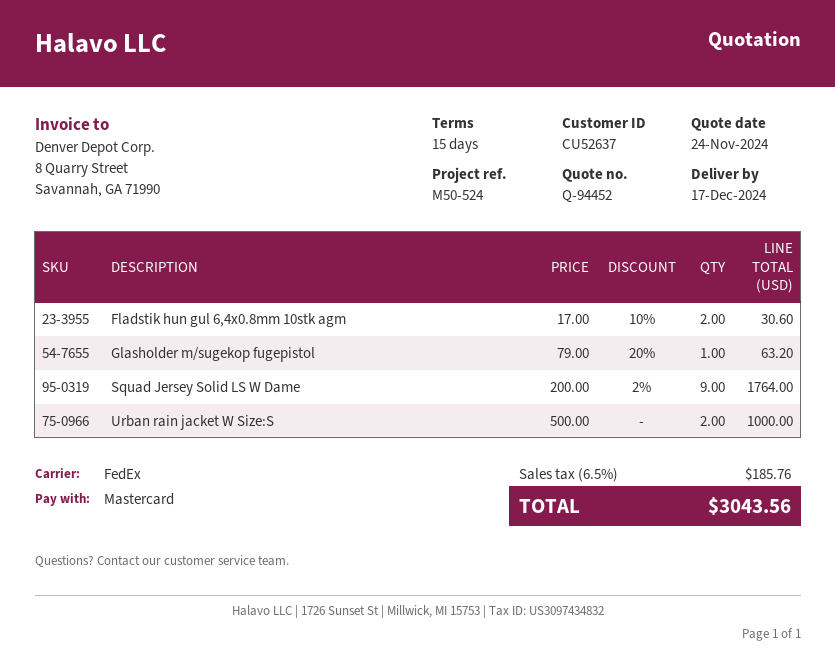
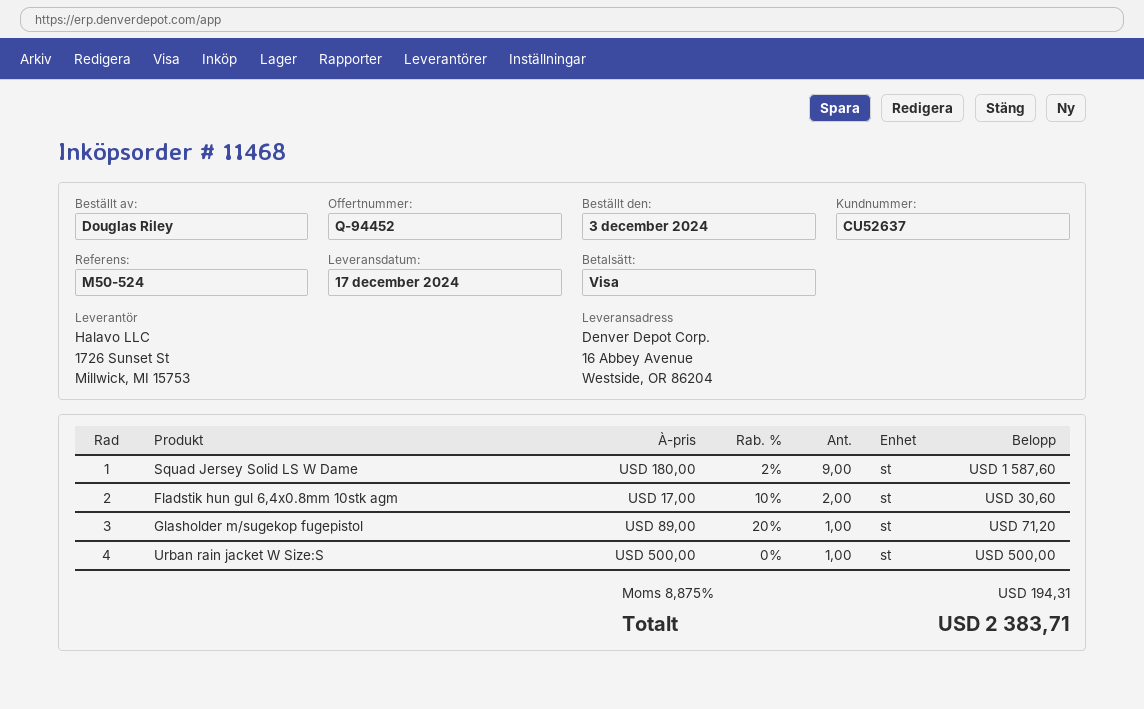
payment method: Mastercard -> Visa
Glasholder m/sugekop fugepistol: 1 x 79.00 - 20% = 63.20 -> 1 x 89.00 - 20% = 71.20
Squad Jersey Solid LS W Dame: 9 x 200.00 - 2% = 1764.00 -> 9 x 180.00 - 2% = 1587.60
Urban rain jacket W Size:S: 2 x 500.00 = 1000.00 -> 1 x 500.00 = 500.00
tax: 6.5% = 185.76 -> 8.875% = 194.31
total: 3043.56 -> 2383.71

